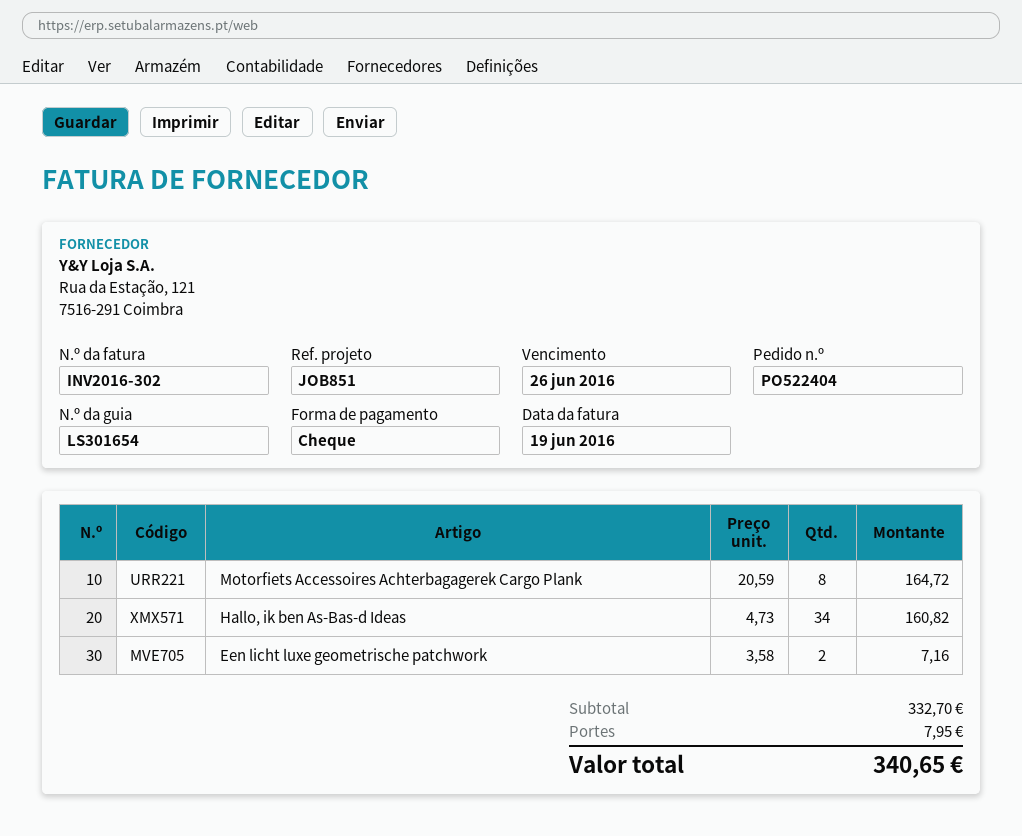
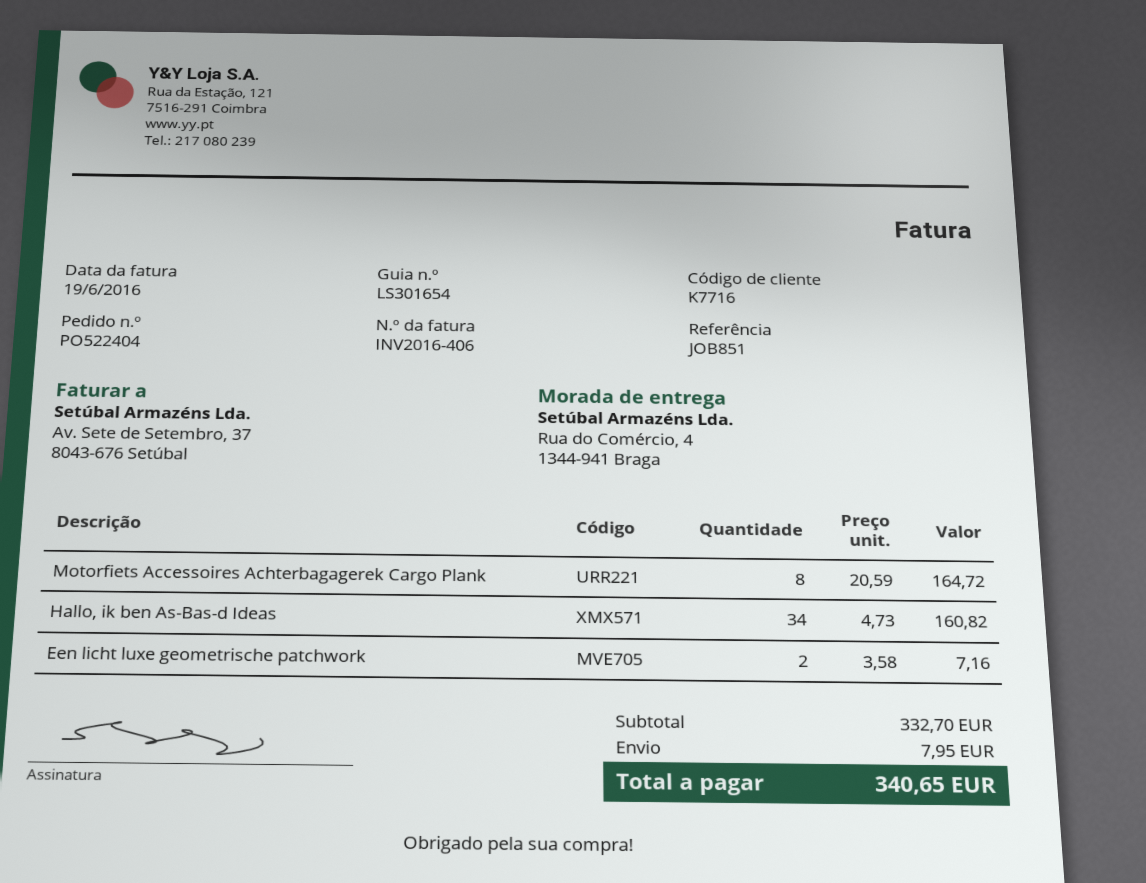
invoice number: INV2016-302 -> INV2016-406

